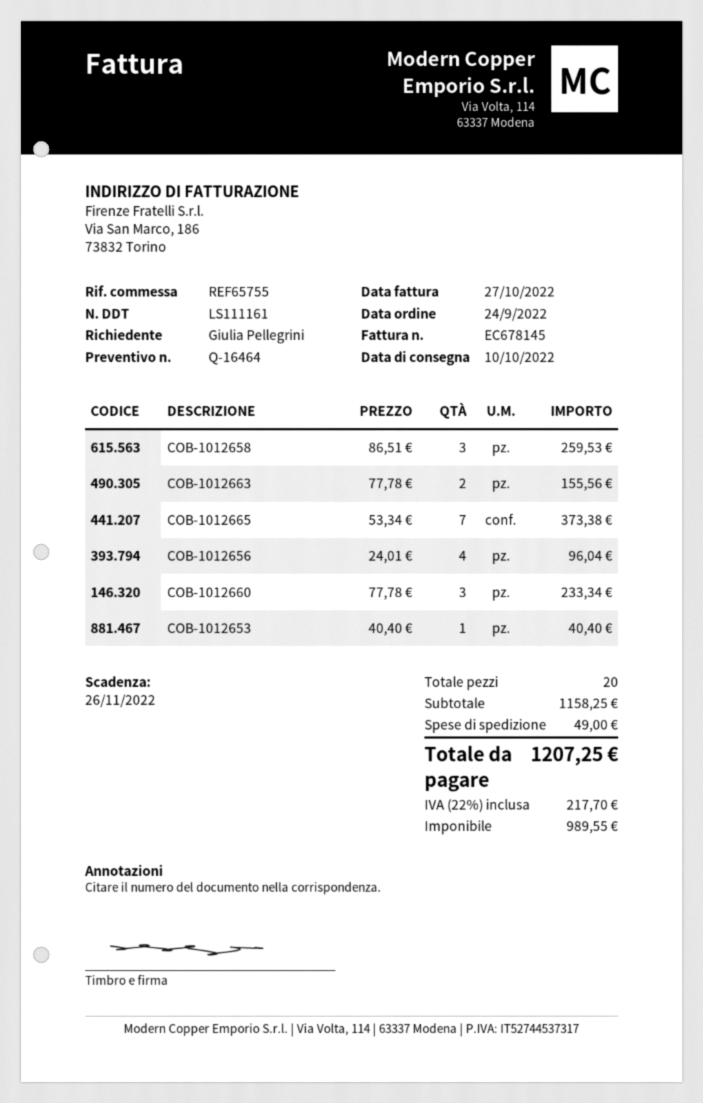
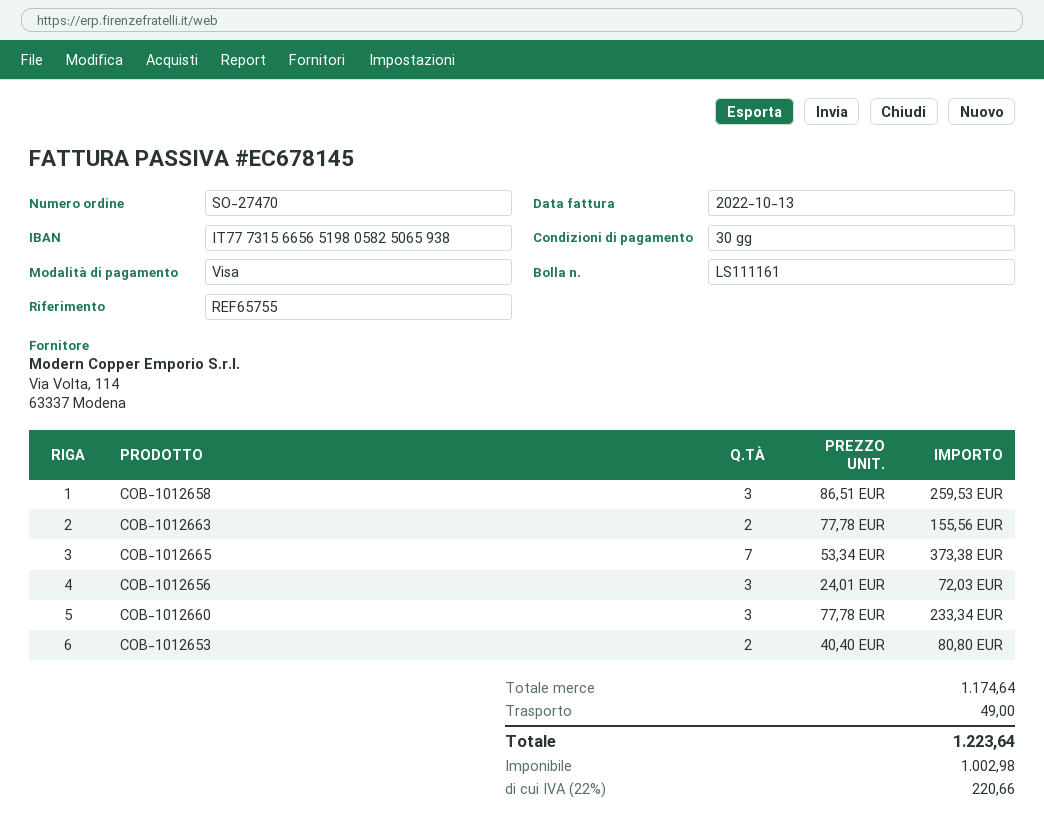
invoice date: 2022-10-27 -> 2022-10-13
COB-1012656: 4 x 24.01 = 96.04 -> 3 x 24.01 = 72.03
COB-1012653: 1 x 40.40 = 40.40 -> 2 x 40.40 = 80.80
subtotal: 1158.25 -> 1174.64
net: 989.55 -> 1002.98
tax: 22% = 217.70 -> 22% = 220.66
total: 1207.25 -> 1223.64

